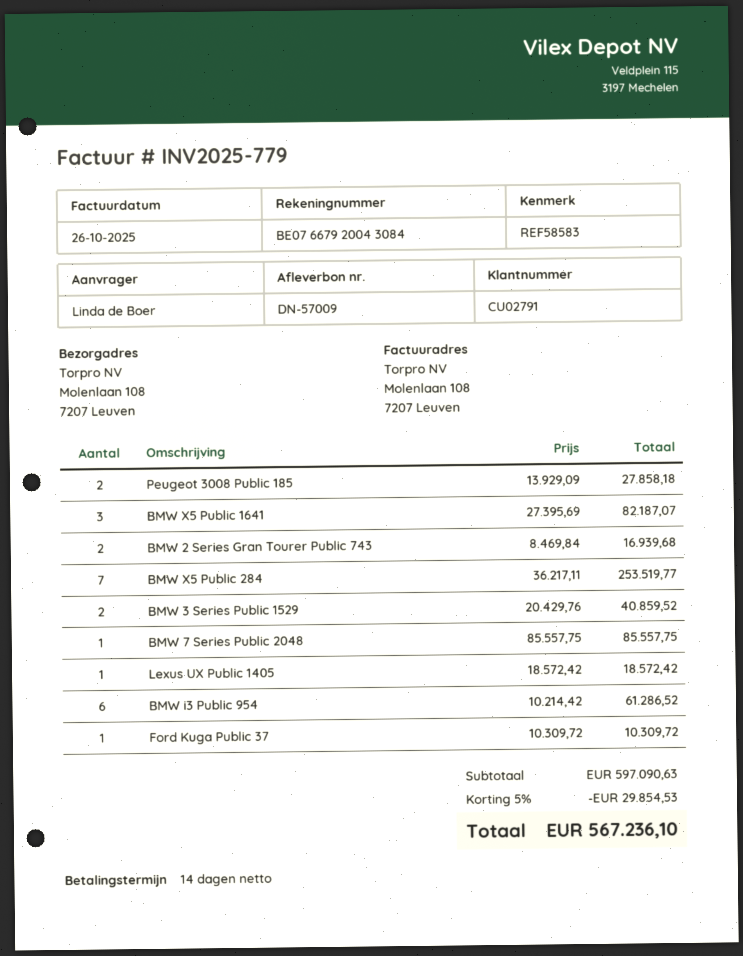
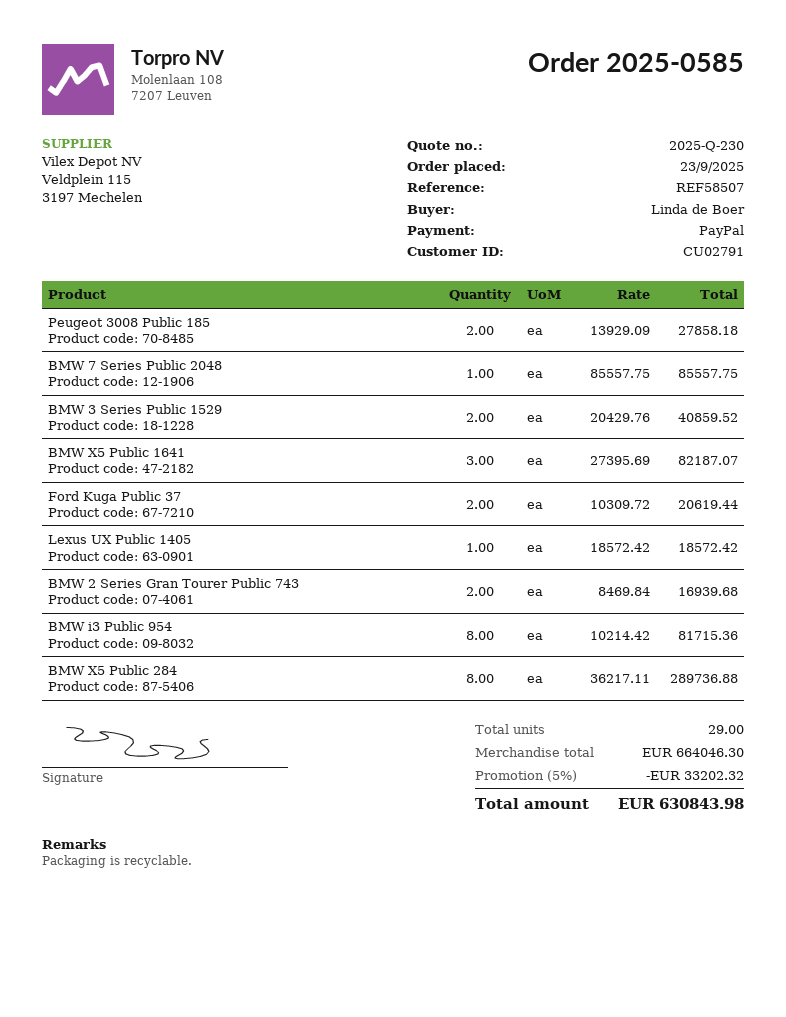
reference: REF58583 -> REF58507
BMW X5 Public 284: 7 x 36217.11 = 253519.77 -> 8 x 36217.11 = 289736.88
BMW i3 Public 954: 6 x 10214.42 = 61286.52 -> 8 x 10214.42 = 81715.36
Ford Kuga Public 37: 1 x 10309.72 = 10309.72 -> 2 x 10309.72 = 20619.44
subtotal: 597090.63 -> 664046.30
discount: 5% = 29854.53 -> 5% = 33202.32
total: 567236.10 -> 630843.98

